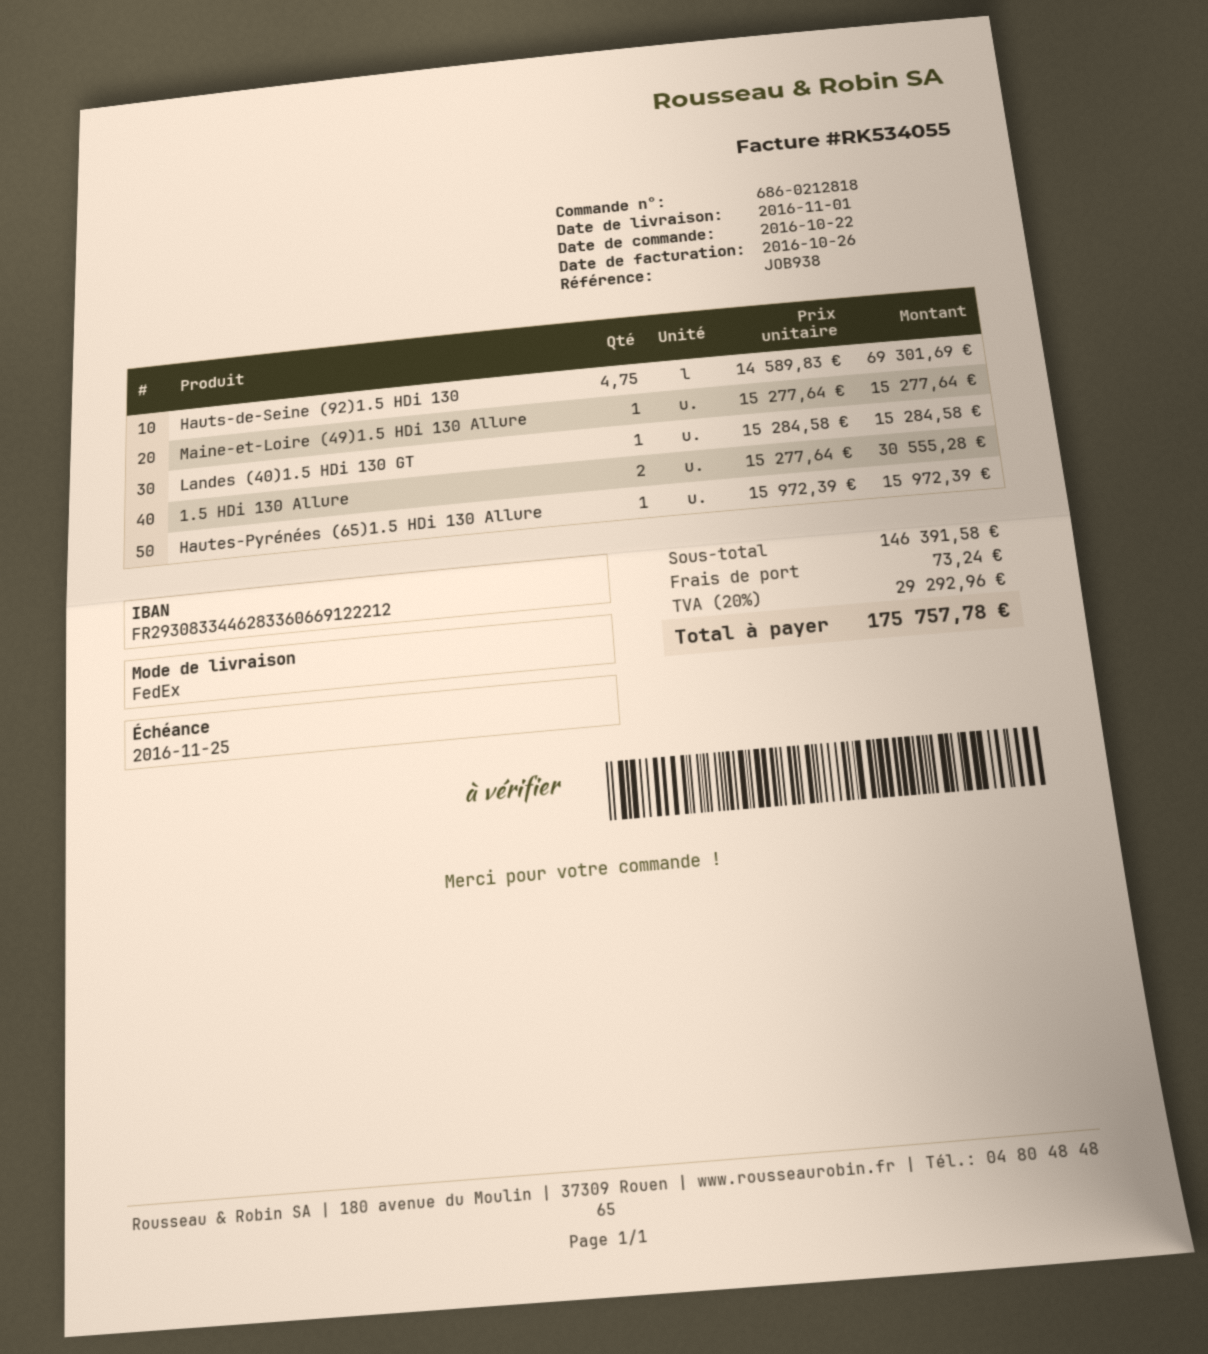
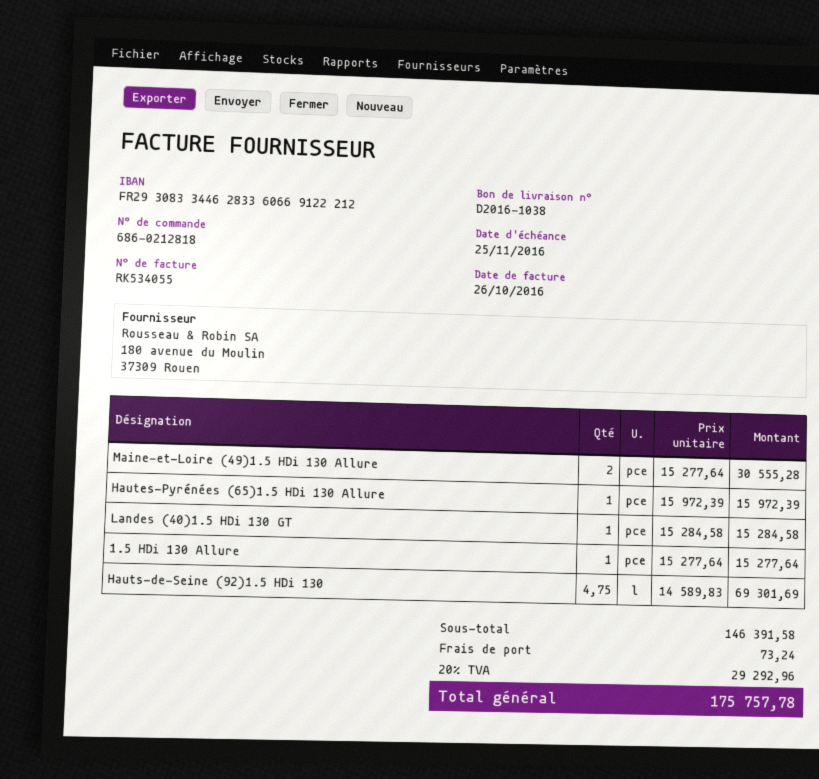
Maine-et-Loire (49)1.5 HDi 130 Allure: 1 x 15277.64 = 15277.64 -> 2 x 15277.64 = 30555.28
1.5 HDi 130 Allure: 2 x 15277.64 = 30555.28 -> 1 x 15277.64 = 15277.64

